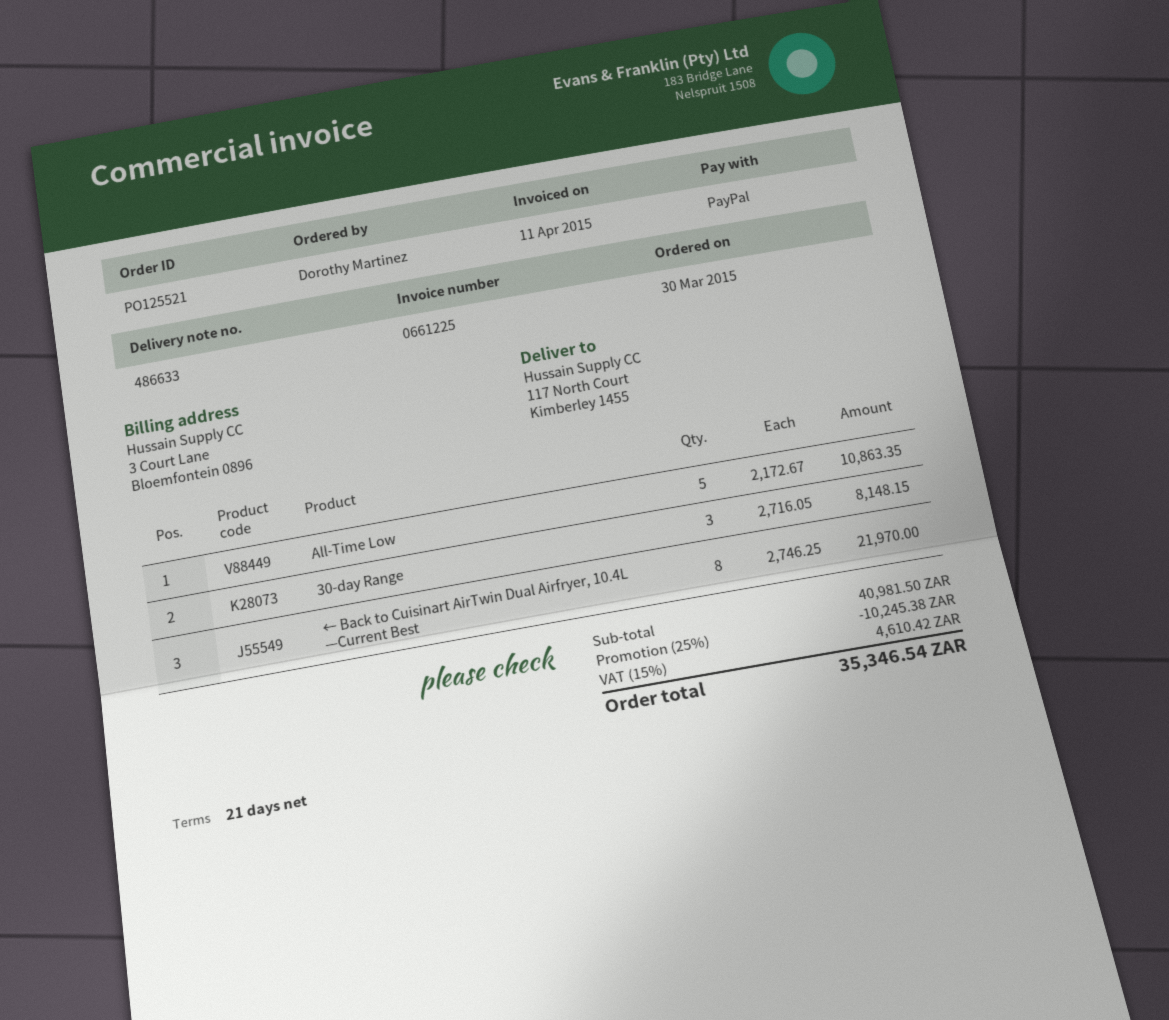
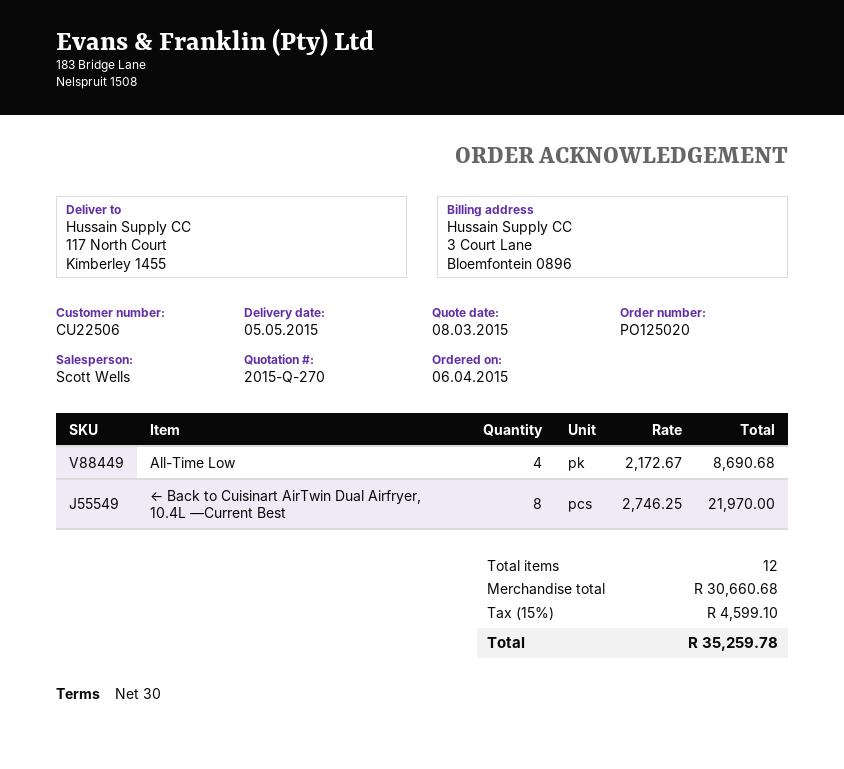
order number: PO125521 -> PO125020
order date: 2015-03-30 -> 2015-04-06
payment terms: 21 days -> 30 days
All-Time Low: 5 x 2172.67 = 10863.35 -> 4 x 2172.67 = 8690.68
30-day Range: 3 x 2716.05 = 8148.15 -> none
subtotal: 40981.50 -> 30660.68
discount: 25% = 10245.38 -> none
tax: 15% = 4610.42 -> 15% = 4599.10
total: 35346.54 -> 35259.78

